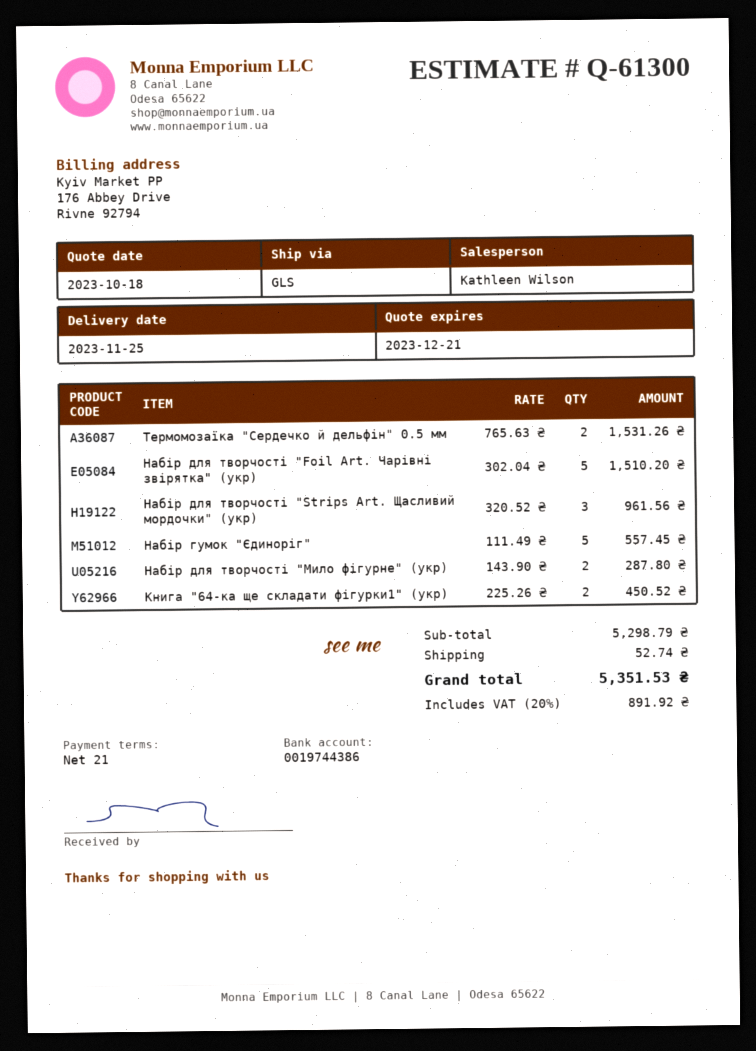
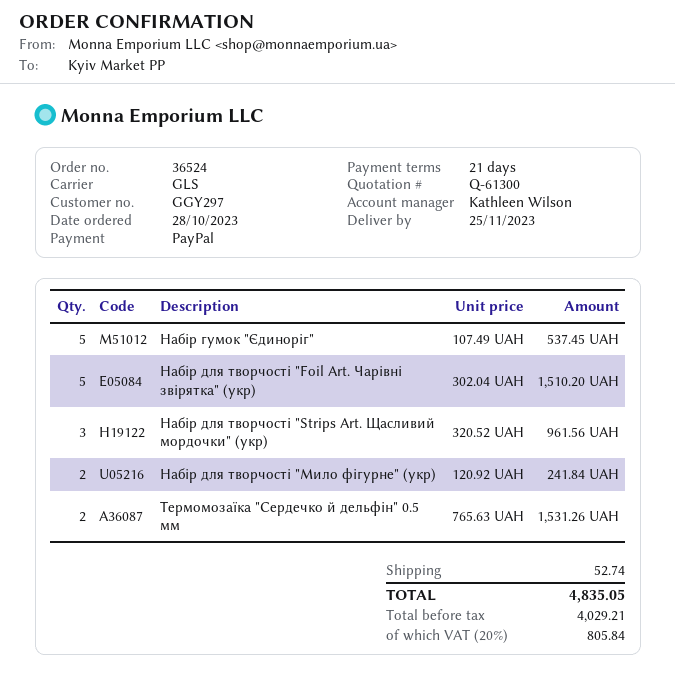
Набір гумок "Єдиноріг": 5 x 111.49 = 557.45 -> 5 x 107.49 = 537.45
Набір для творчості "Мило фігурне" (укр): 2 x 143.90 = 287.80 -> 2 x 120.92 = 241.84
Книга "64-ка ще складати фігурки1" (укр): 2 x 225.26 = 450.52 -> none
tax: 20% = 891.92 -> 20% = 805.84
total: 5351.53 -> 4835.05

